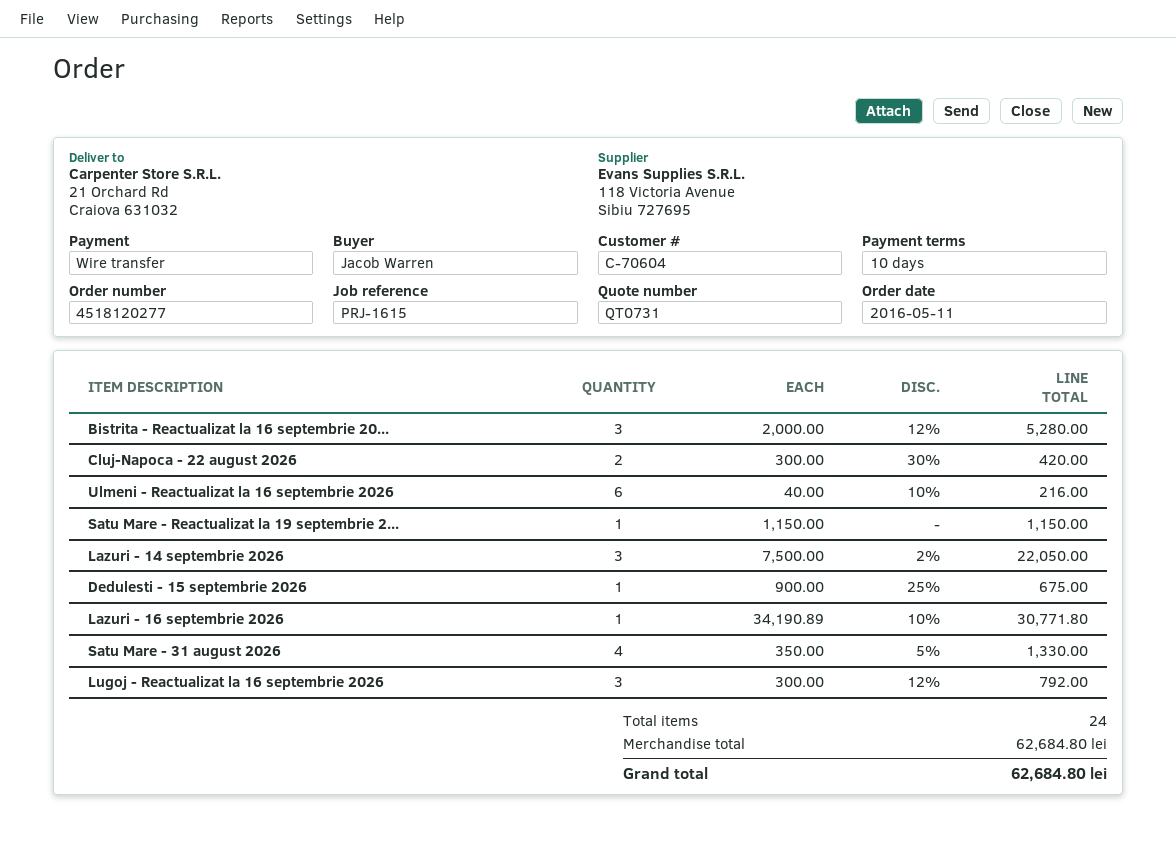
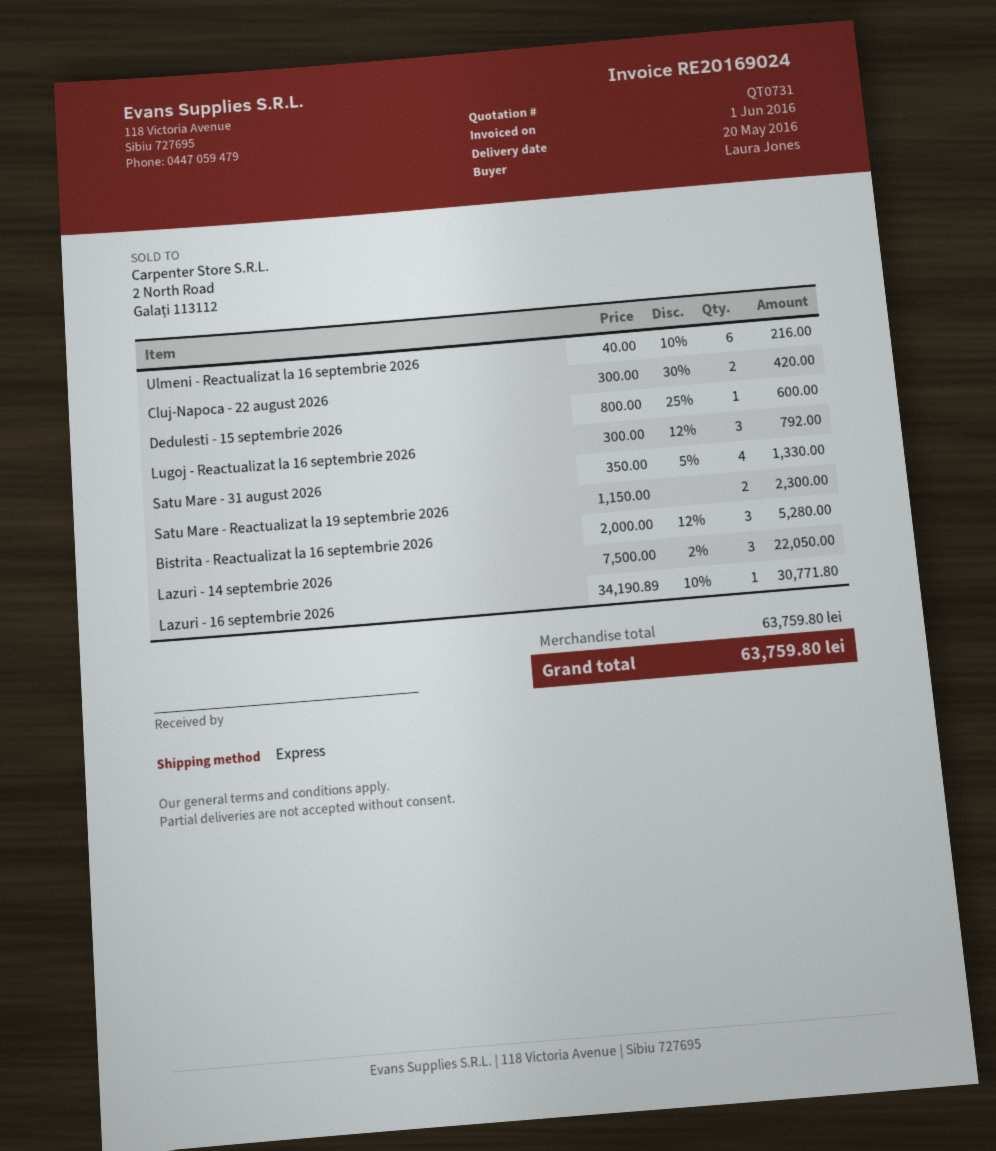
ordered by: Jacob Warren -> Laura Jones
Satu Mare - Reactualizat la 19 septembrie 2...: 1 x 1150.00 = 1150.00 -> 2 x 1150.00 = 2300.00
Dedulesti - 15 septembrie 2026: 1 x 900.00 - 25% = 675.00 -> 1 x 800.00 - 25% = 600.00
subtotal: 62684.80 -> 63759.80
total: 62684.80 -> 63759.80

